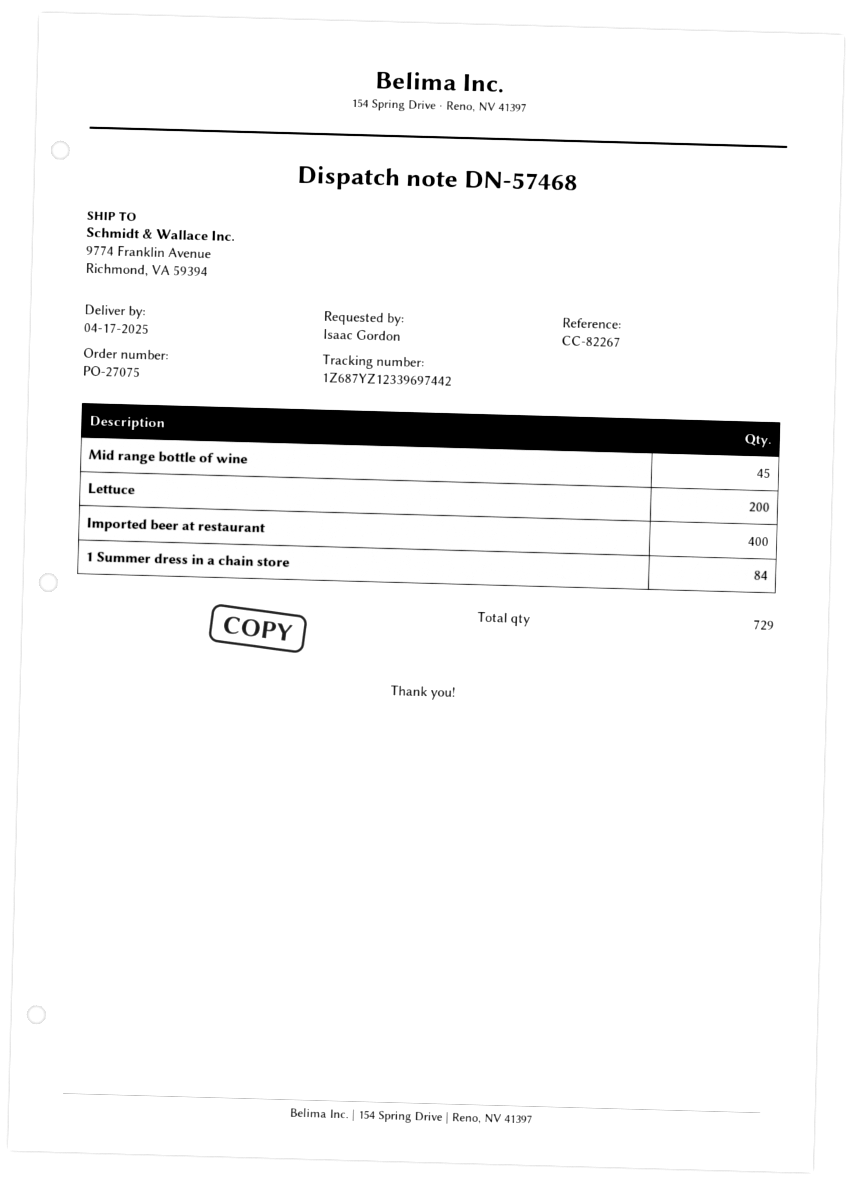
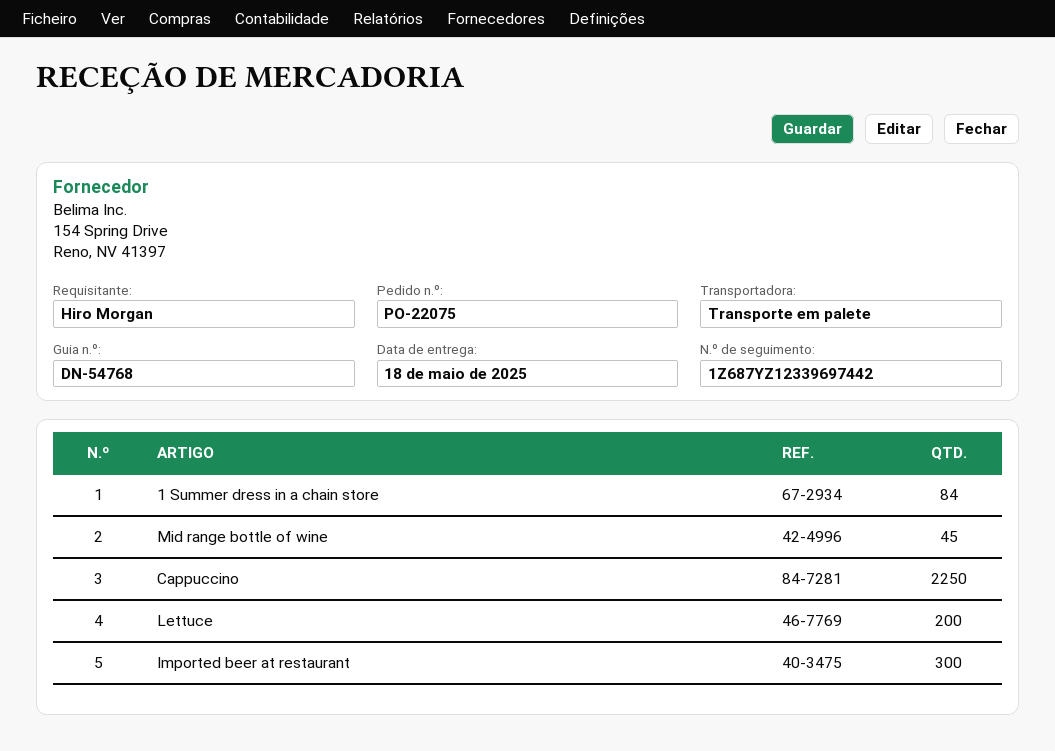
order number: PO-27075 -> PO-22075
delivery note number: DN-57468 -> DN-54768
delivery date: 2025-04-17 -> 2025-05-18
ordered by: Isaac Gordon -> Hiro Morgan
Imported beer at restaurant: 400 -> 300
Cappuccino: none -> 2250

